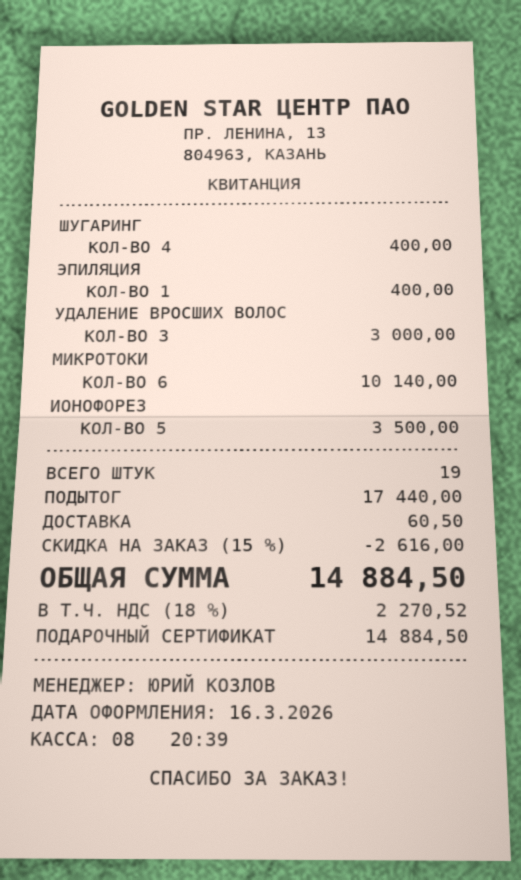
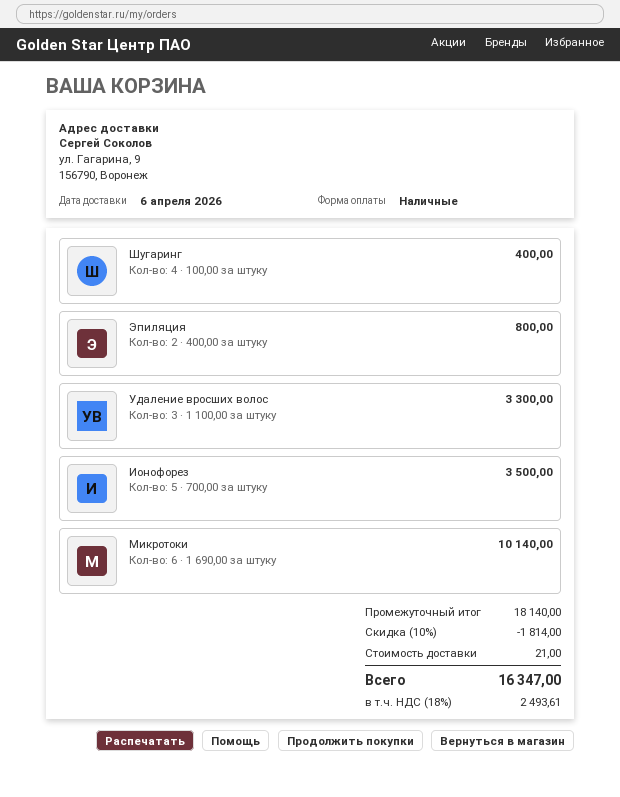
payment method: gift card -> cash
ЭПИЛЯЦИЯ: 1 for 400.00 -> 2 for 800.00
УДАЛЕНИЕ ВРОСШИХ ВОЛОС: 3 for 3000.00 -> 3 for 3300.00
subtotal: 17440.00 -> 18140.00
discount: 15% = 2616.00 -> 10% = 1814.00
shipping: 60.50 -> 21.00
tax: 18% = 2270.52 -> 18% = 2493.61
total: 14884.50 -> 16347.00

